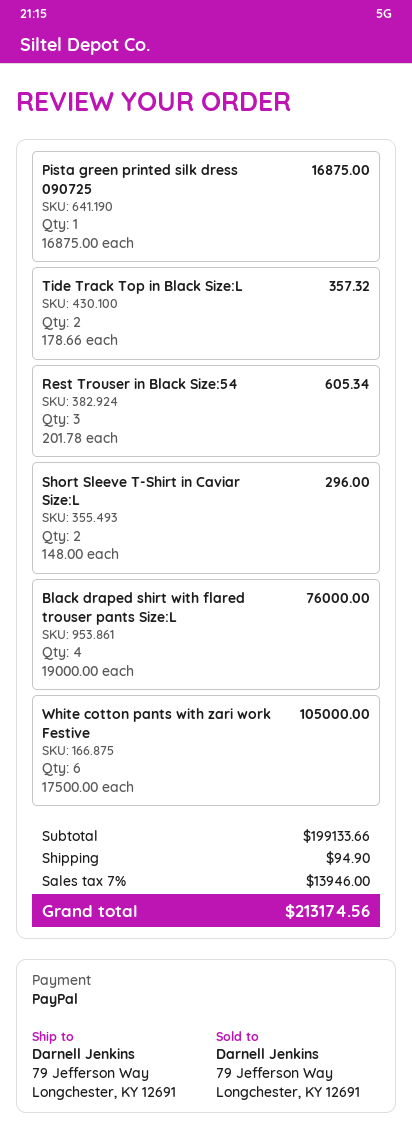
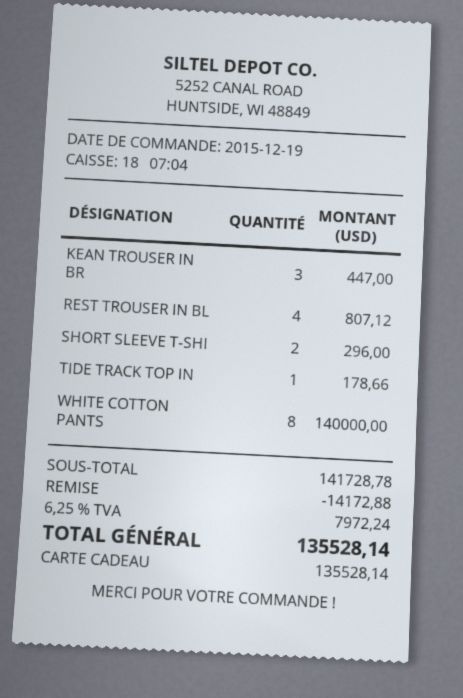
payment method: PayPal -> gift card
Pista green printed silk dress 090725: 1 for 16875.00 -> none
Tide Track Top in Black Size:L: 2 for 357.32 -> 1 for 178.66
Rest Trouser in Black Size:54: 3 for 605.34 -> 4 for 807.12
Black draped shirt with flared trouser pants Size:L: 4 for 76000.00 -> none
White cotton pants with zari work Festive: 6 for 105000.00 -> 8 for 140000.00
KEAN TROUSER IN BR: none -> 3 for 447.00
subtotal: 199133.66 -> 141728.78
discount: none -> 14172.88
shipping: 94.90 -> none
tax: 7% = 13946.00 -> 6.25% = 7972.24
total: 213174.56 -> 135528.14

